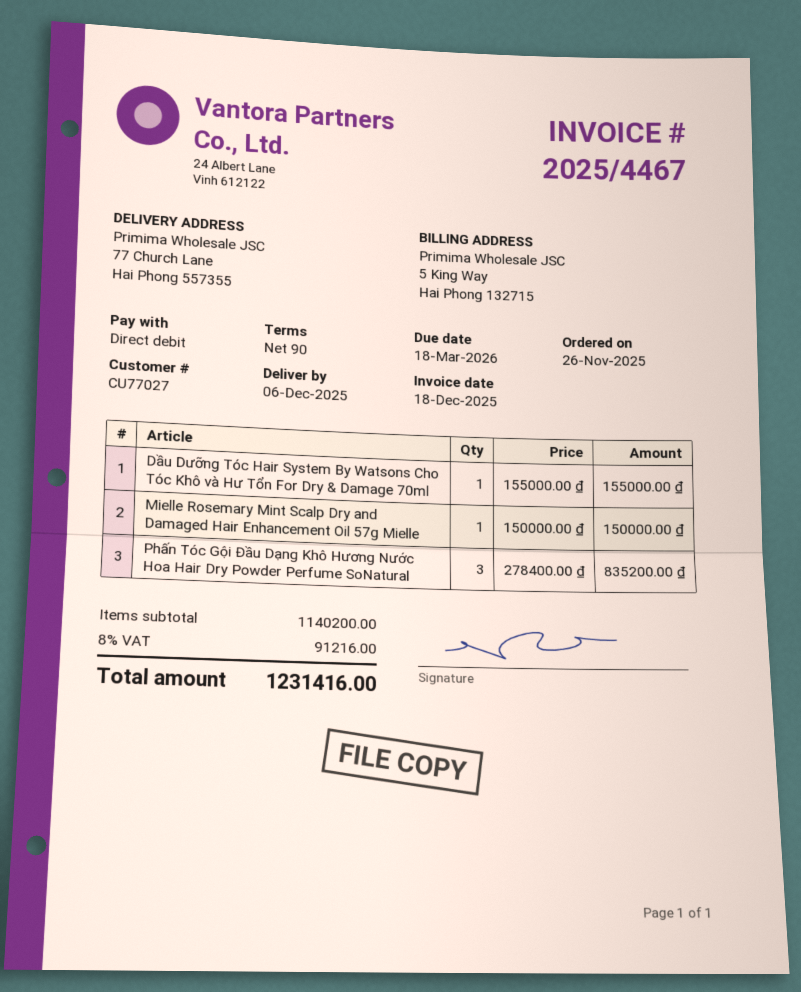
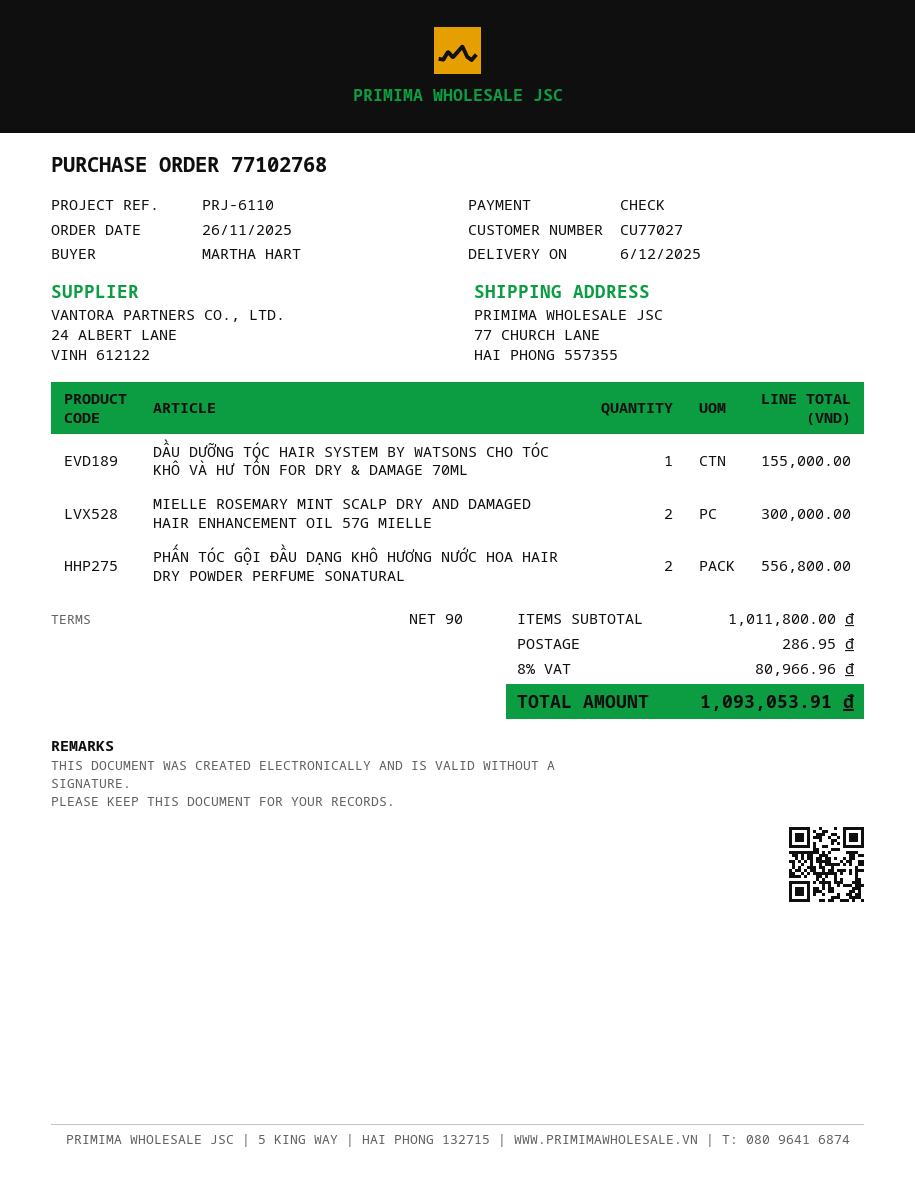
payment method: direct debit -> cheque
Mielle Rosemary Mint Scalp Dry and Damaged Hair Enhancement Oil 57g Mielle: 1 for 150000.00 -> 2 for 300000.00
Phấn Tóc Gội Đầu Dạng Khô Hương Nước Hoa Hair Dry Powder Perfume SoNatural: 3 for 835200.00 -> 2 for 556800.00
subtotal: 1140200.00 -> 1011800.00
shipping: none -> 286.95
tax: 8% = 91216.00 -> 8% = 80966.96
total: 1231416.00 -> 1093053.91

